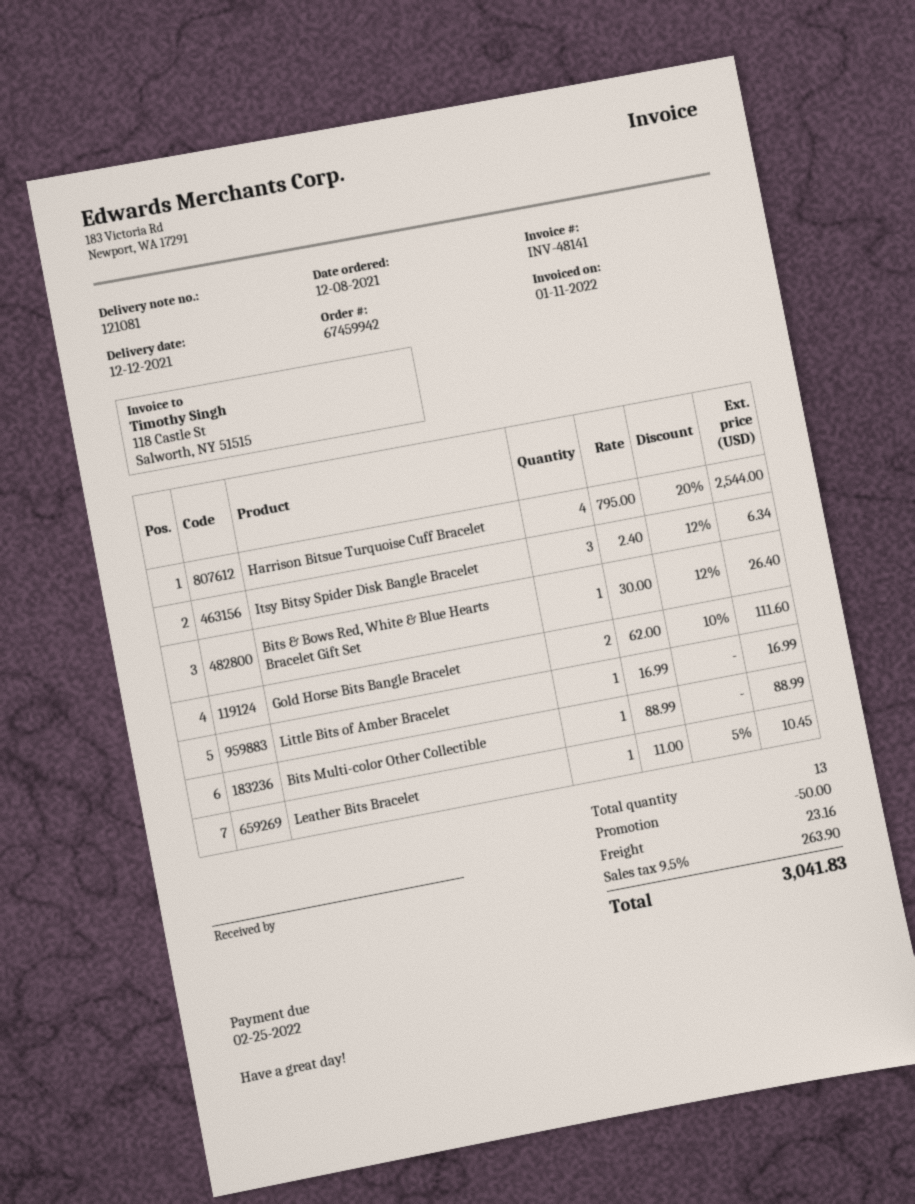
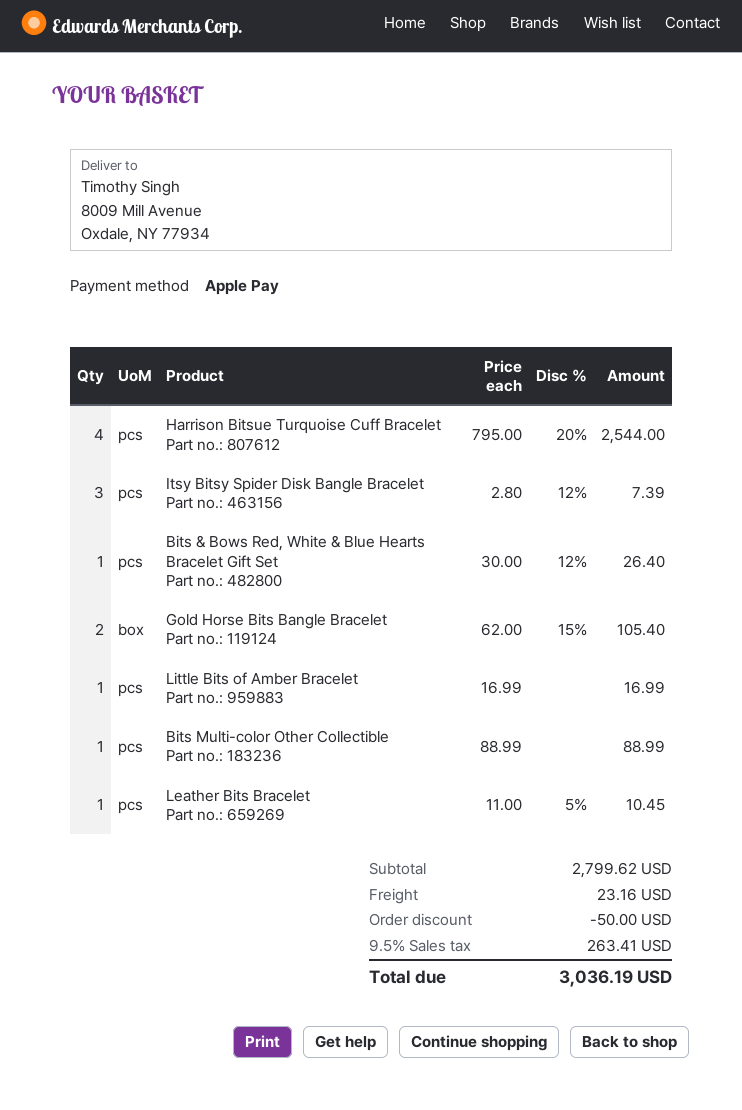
Itsy Bitsy Spider Disk Bangle Bracelet: 3 x 2.40 - 12% = 6.34 -> 3 x 2.80 - 12% = 7.39
Gold Horse Bits Bangle Bracelet: 2 x 62.00 - 10% = 111.60 -> 2 x 62.00 - 15% = 105.40
tax: 9.5% = 263.90 -> 9.5% = 263.41
total: 3041.83 -> 3036.19

